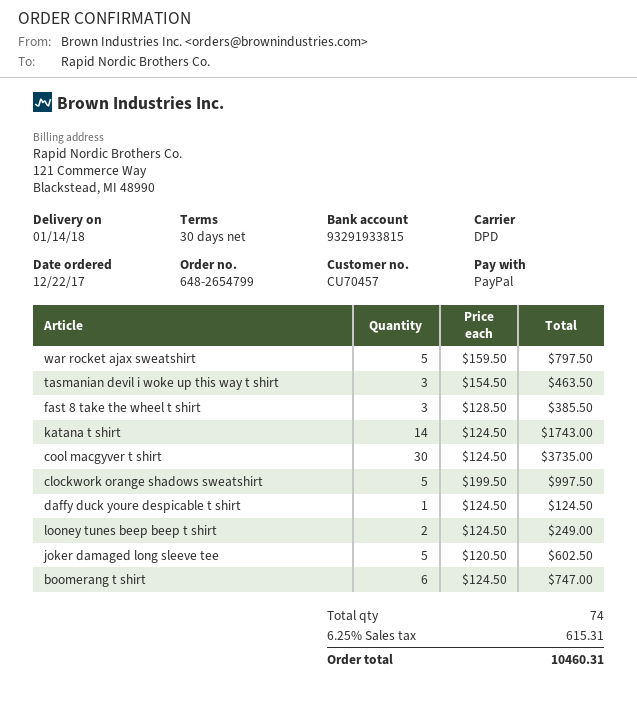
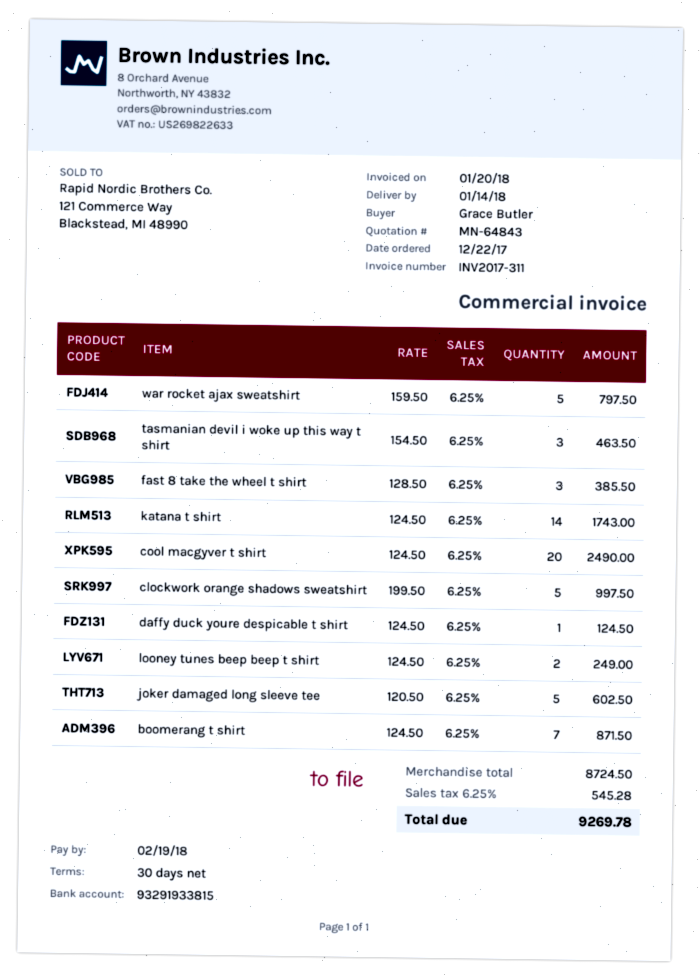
cool macgyver t shirt: 30 x 124.50 = 3735.00 -> 20 x 124.50 = 2490.00
boomerang t shirt: 6 x 124.50 = 747.00 -> 7 x 124.50 = 871.50
tax: 6.25% = 615.31 -> 6.25% = 545.28
total: 10460.31 -> 9269.78

